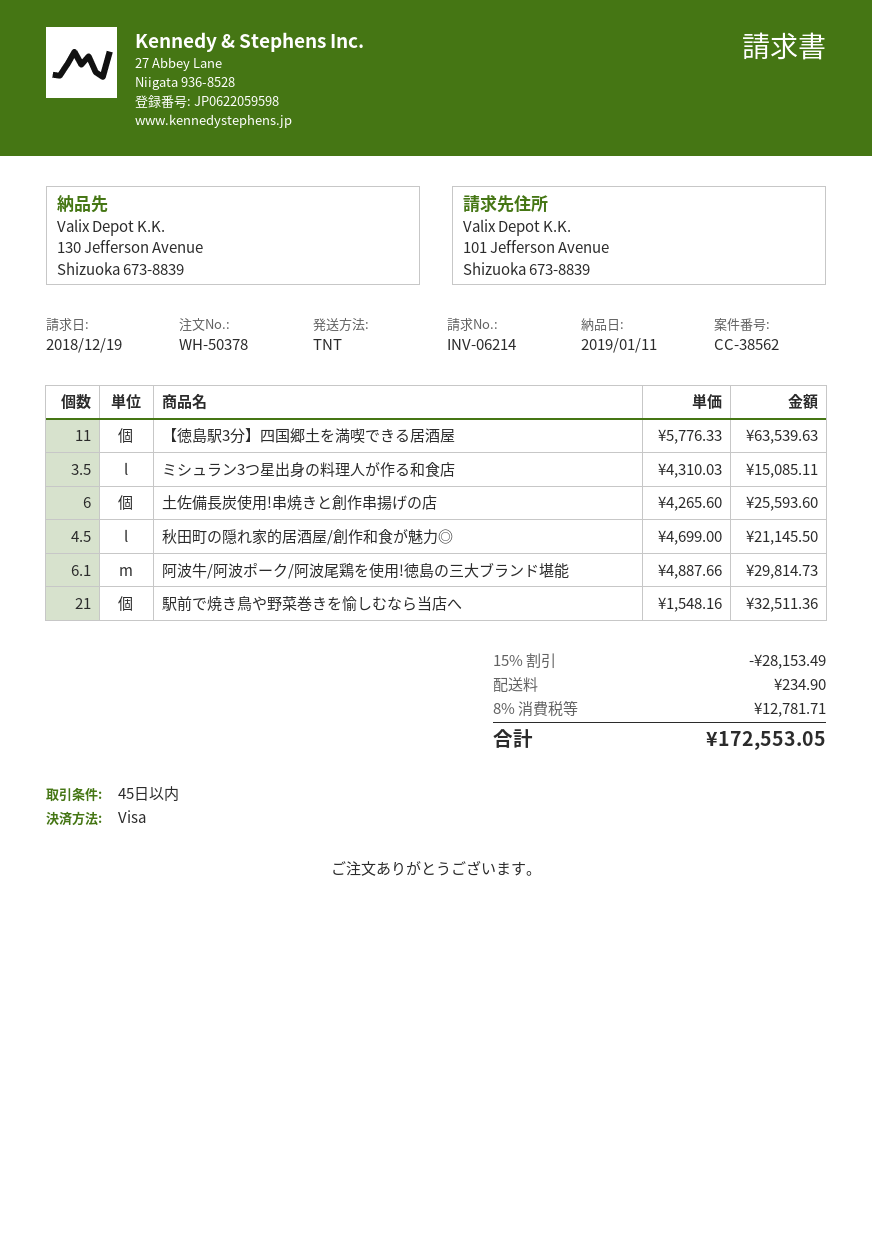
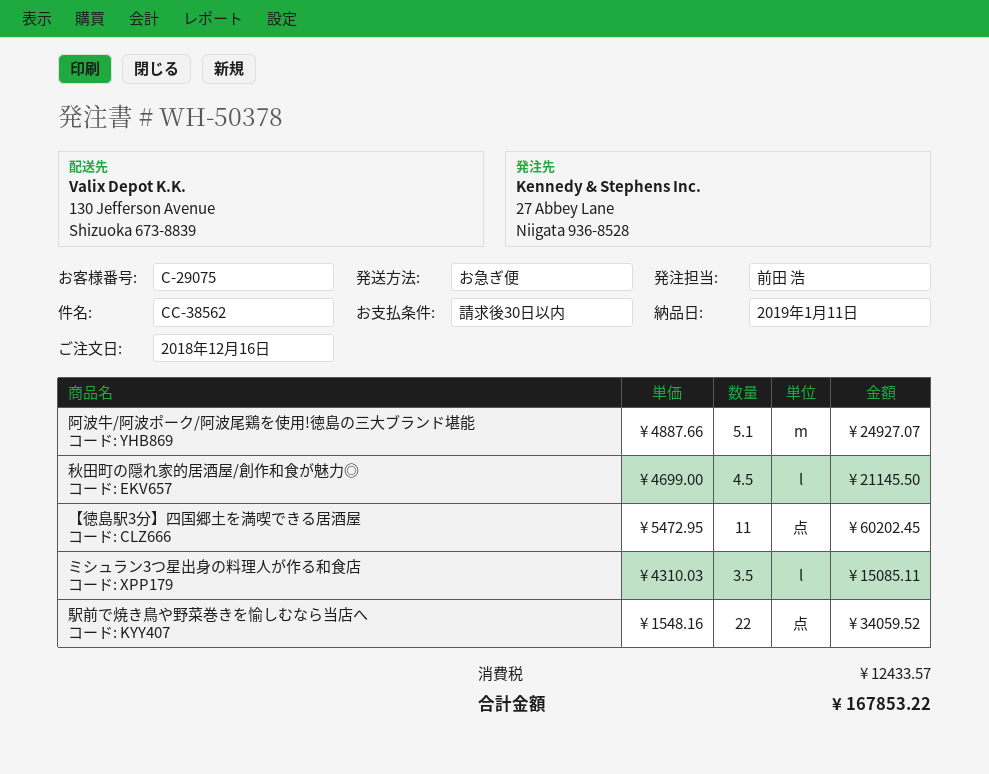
payment terms: 45 days -> 30 days
shipping method: TNT -> express
【徳島駅3分】四国郷土を満喫できる居酒屋: 11 x 5776.33 = 63539.63 -> 11 x 5472.95 = 60202.45
土佐備長炭使用!串焼きと創作串揚げの店: 6 x 4265.60 = 25593.60 -> none
阿波牛/阿波ポーク/阿波尾鶏を使用!徳島の三大ブランド堪能: 6.1 x 4887.66 = 29814.73 -> 5.1 x 4887.66 = 24927.07
駅前で焼き鳥や野菜巻きを愉しむなら当店へ: 21 x 1548.16 = 32511.36 -> 22 x 1548.16 = 34059.52
discount: 15% = 28153.49 -> none
shipping: 234.90 -> none
tax: 12781.71 -> 12433.57
total: 172553.05 -> 167853.22

